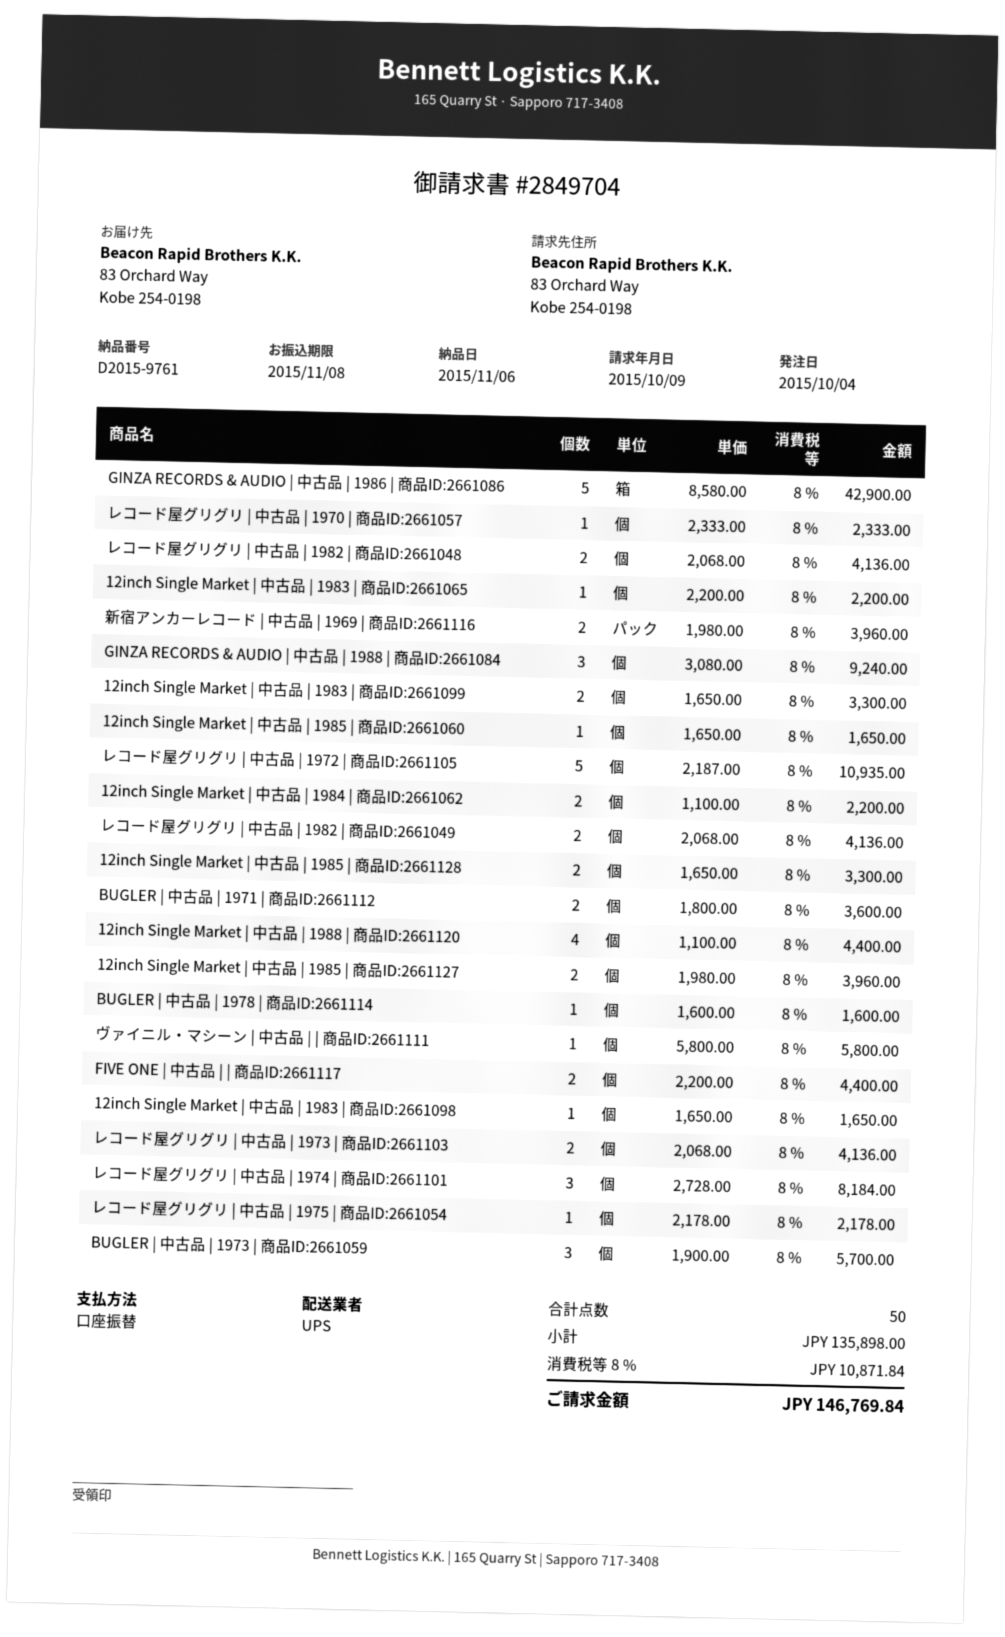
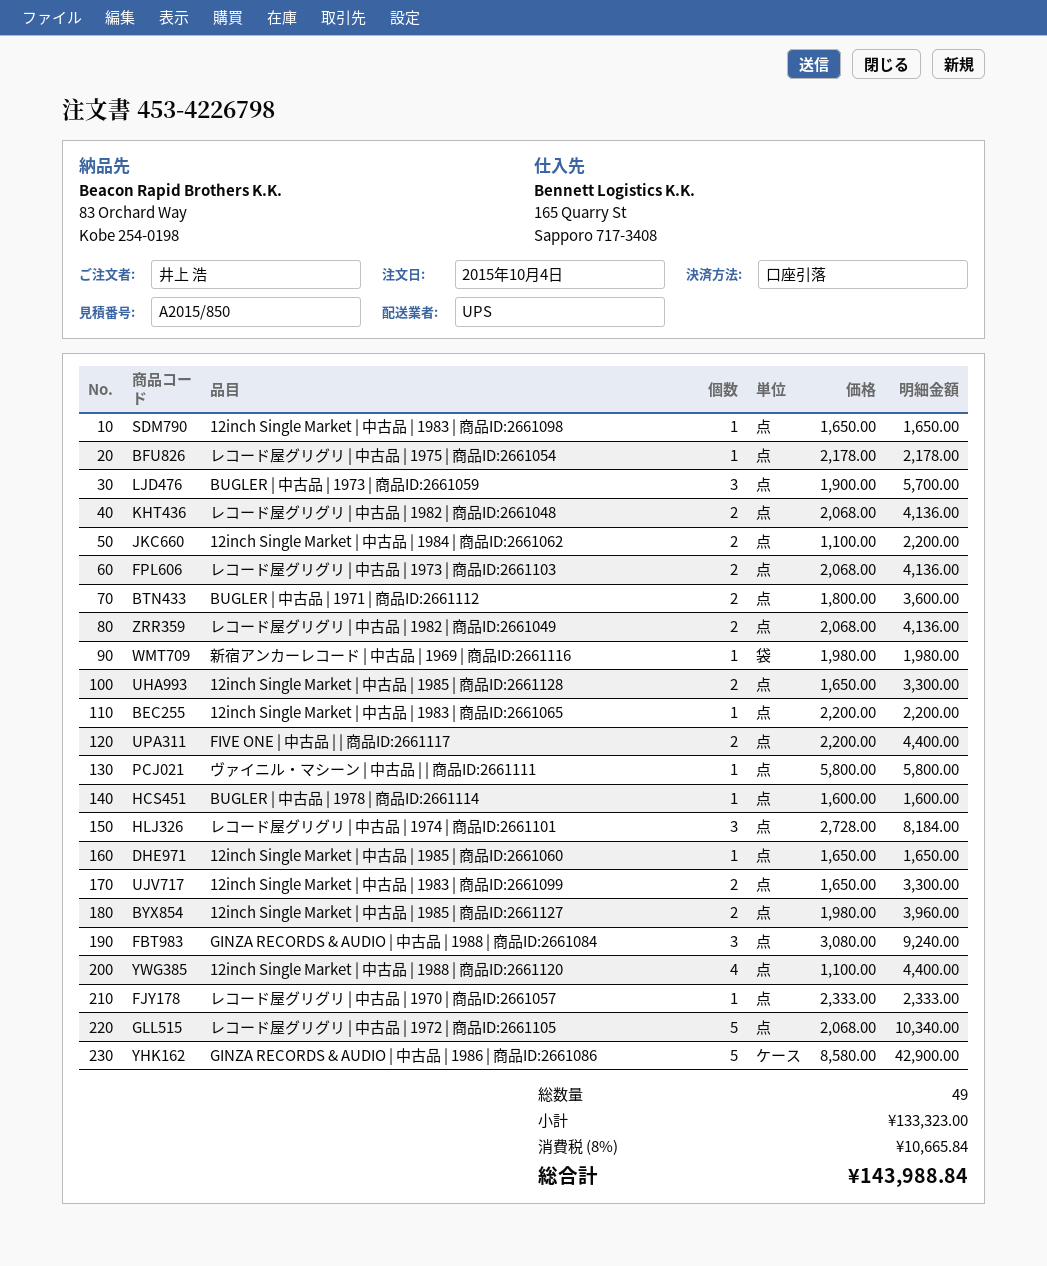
新宿アンカーレコード | 中古品 | 1969 | 商品ID:2661116: 2 x 1980.00 = 3960.00 -> 1 x 1980.00 = 1980.00
レコード屋グリグリ | 中古品 | 1972 | 商品ID:2661105: 5 x 2187.00 = 10935.00 -> 5 x 2068.00 = 10340.00
total quantity: 50 -> 49
subtotal: 135898.00 -> 133323.00
tax: 8% = 10871.84 -> 8% = 10665.84
total: 146769.84 -> 143988.84

